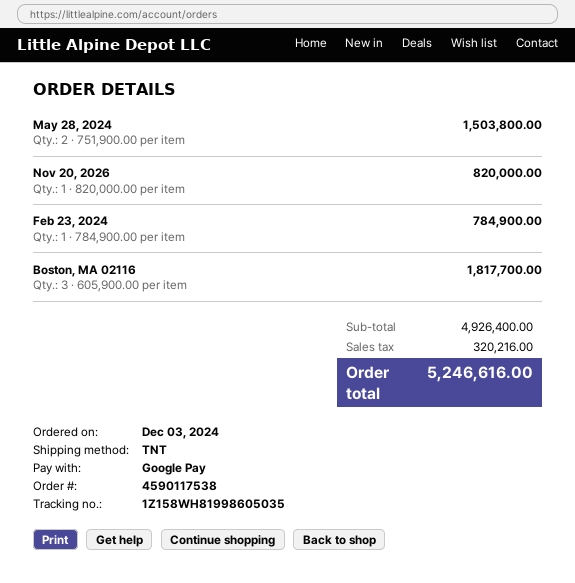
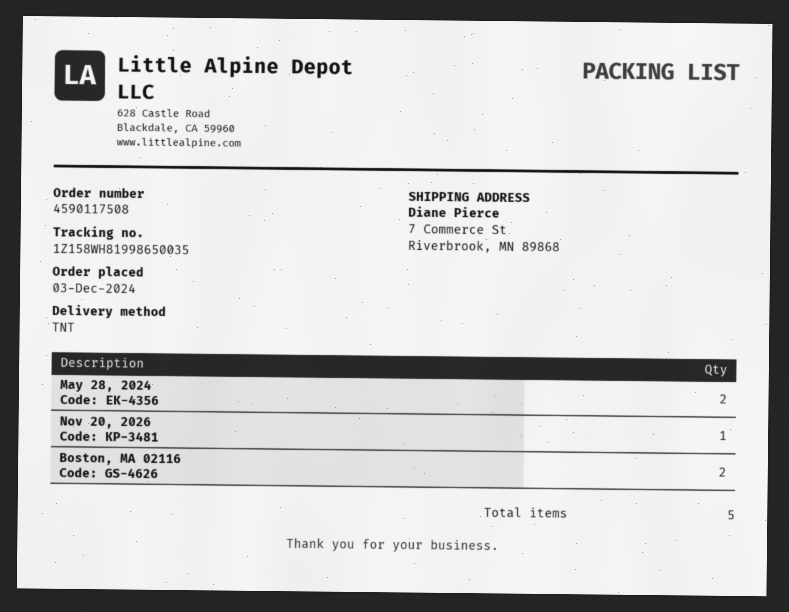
order number: 4590117538 -> 4590117508
tracking number: 1Z158WH81998605035 -> 1Z158WH81998650035
Feb 23, 2024: 1 -> none
Boston, MA 02116: 3 -> 2

